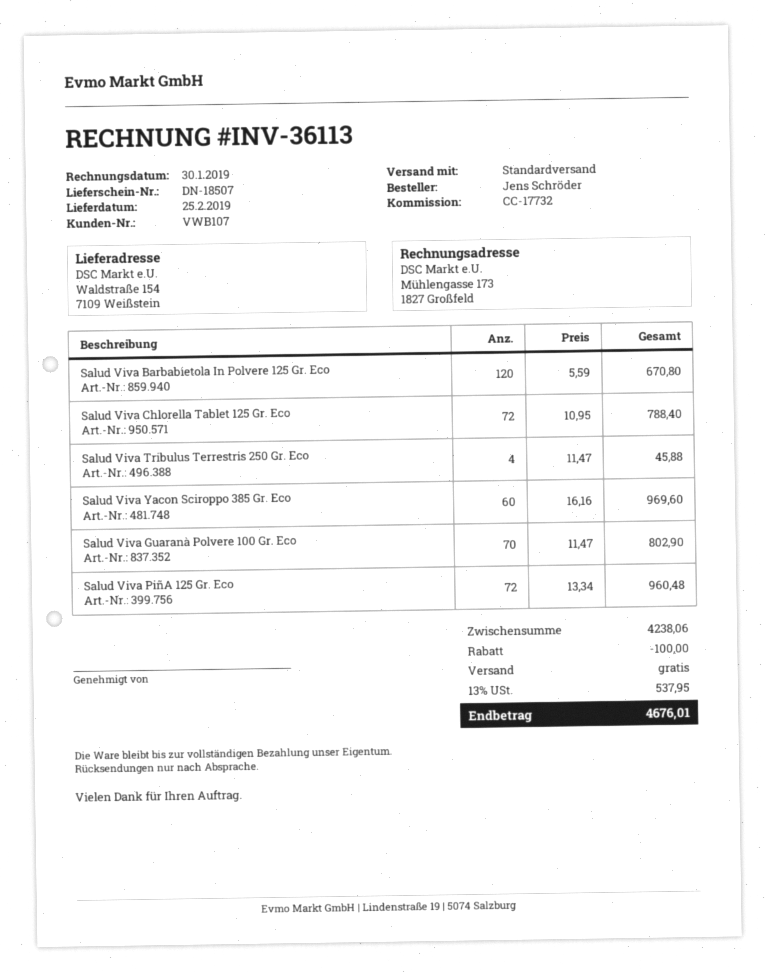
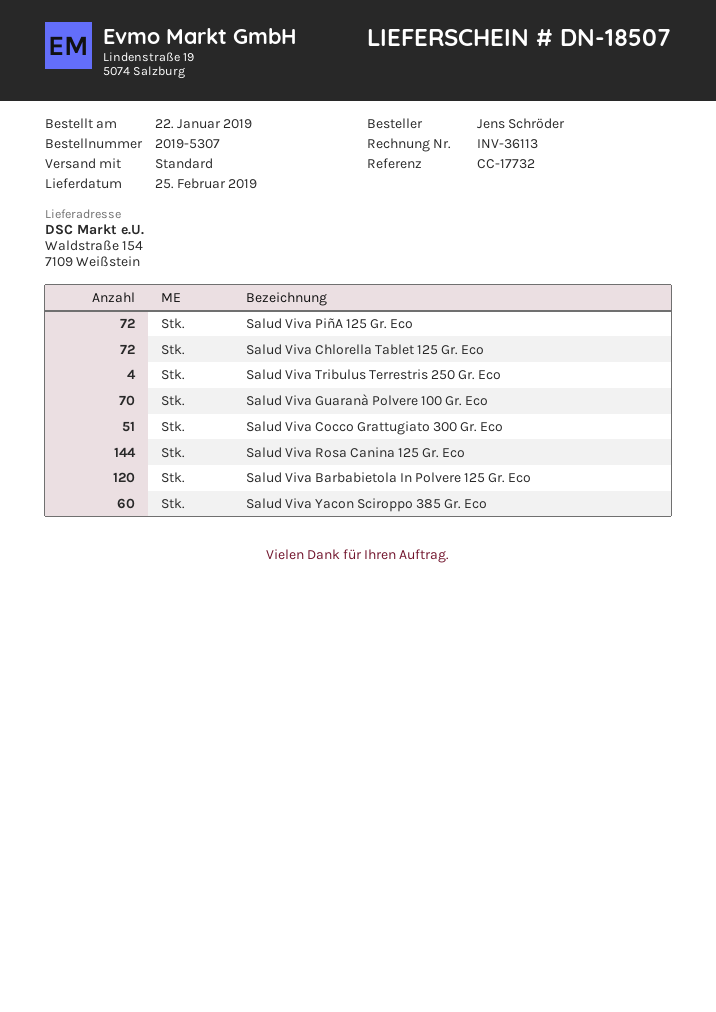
Salud Viva Cocco Grattugiato 300 Gr. Eco: none -> 51
Salud Viva Rosa Canina 125 Gr. Eco: none -> 144

